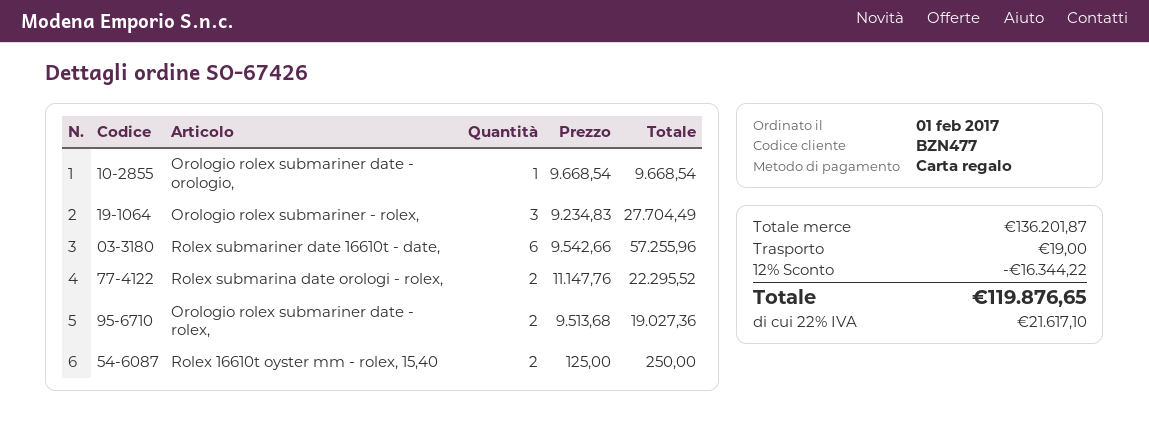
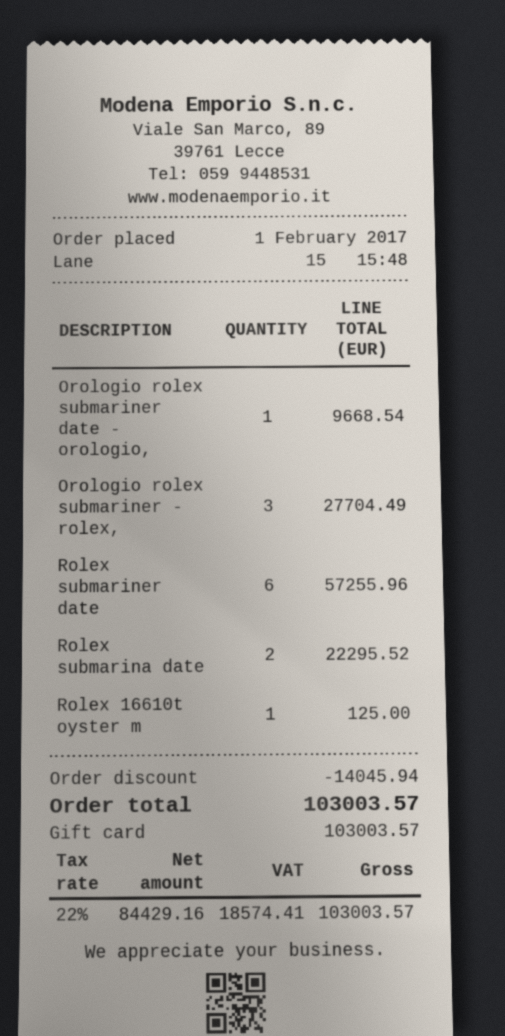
Orologio rolex submariner date - rolex,: 2 for 19027.36 -> none
Rolex 16610t oyster mm - rolex, 15,40: 2 for 250.00 -> 1 for 125.00
discount: 16344.22 -> 14045.94
shipping: 19.00 -> none
tax: 22% = 21617.10 -> 22% = 18574.41
total: 119876.65 -> 103003.57

